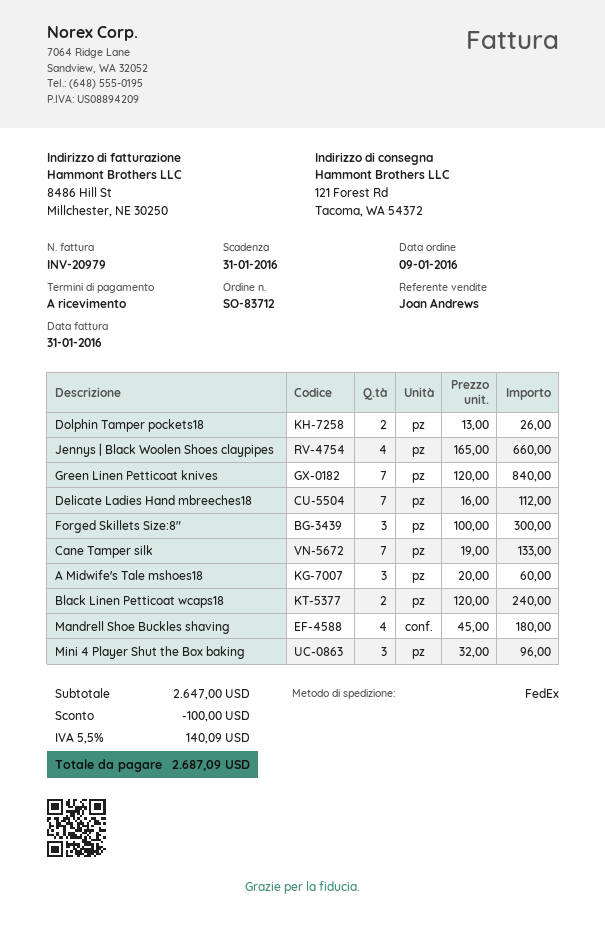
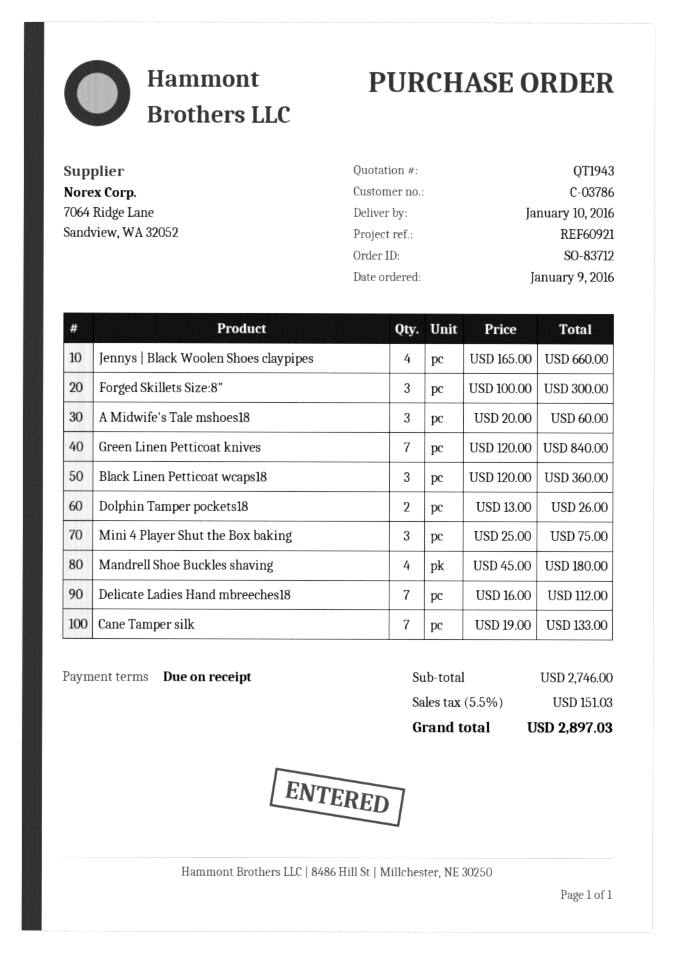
Black Linen Petticoat wcaps18: 2 x 120.00 = 240.00 -> 3 x 120.00 = 360.00
Mini 4 Player Shut the Box baking: 3 x 32.00 = 96.00 -> 3 x 25.00 = 75.00
subtotal: 2647.00 -> 2746.00
discount: 100.00 -> none
tax: 5.5% = 140.09 -> 5.5% = 151.03
total: 2687.09 -> 2897.03

